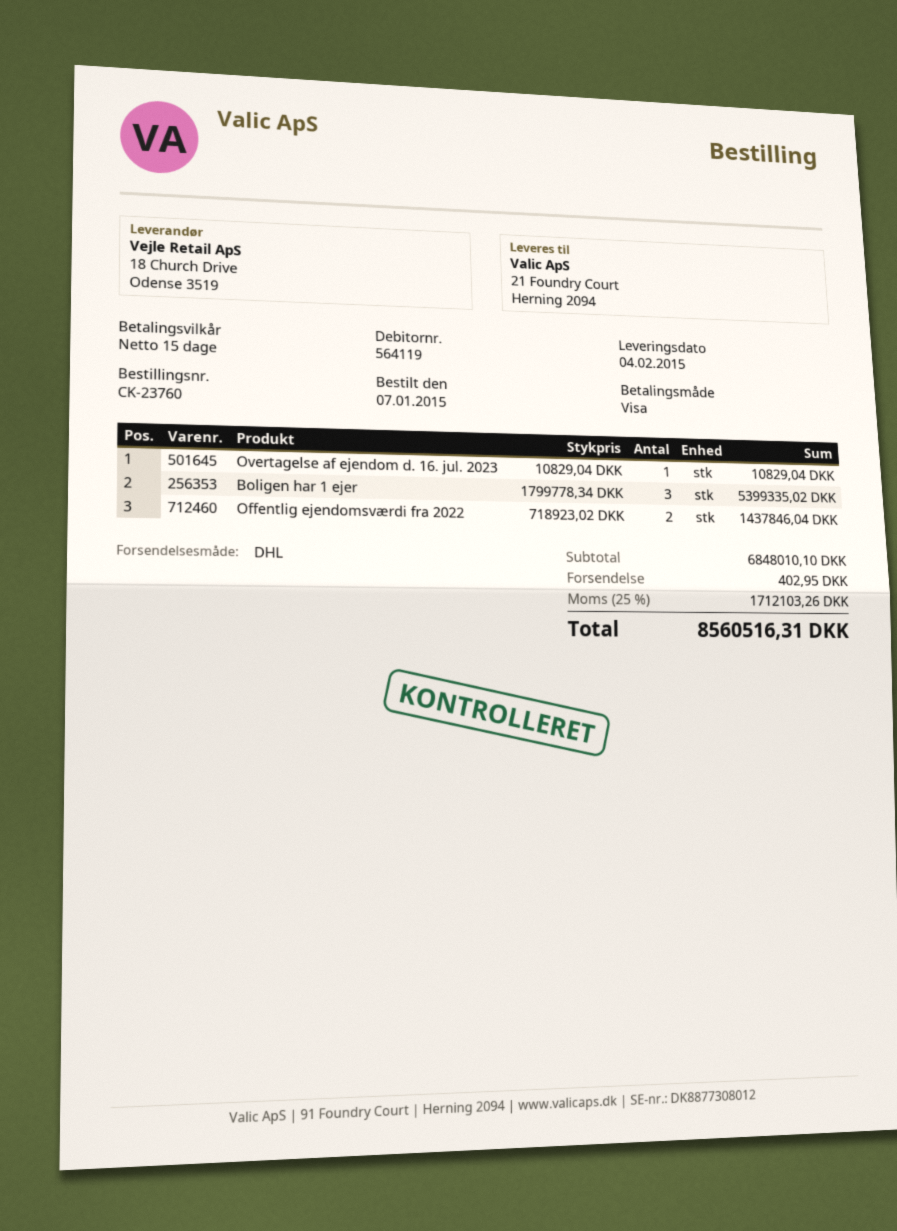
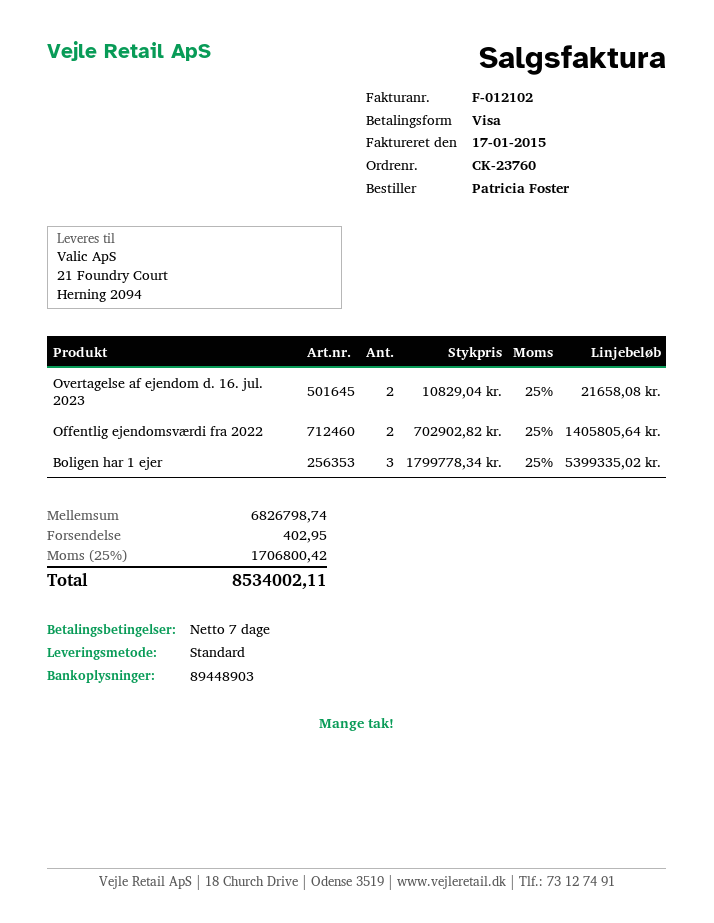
payment terms: 15 days -> 7 days
shipping method: DHL -> standard
Overtagelse af ejendom d. 16. jul. 2023: 1 x 10829.04 = 10829.04 -> 2 x 10829.04 = 21658.08
Offentlig ejendomsværdi fra 2022: 2 x 718923.02 = 1437846.04 -> 2 x 702902.82 = 1405805.64
subtotal: 6848010.10 -> 6826798.74
tax: 25% = 1712103.26 -> 25% = 1706800.42
total: 8560516.31 -> 8534002.11

